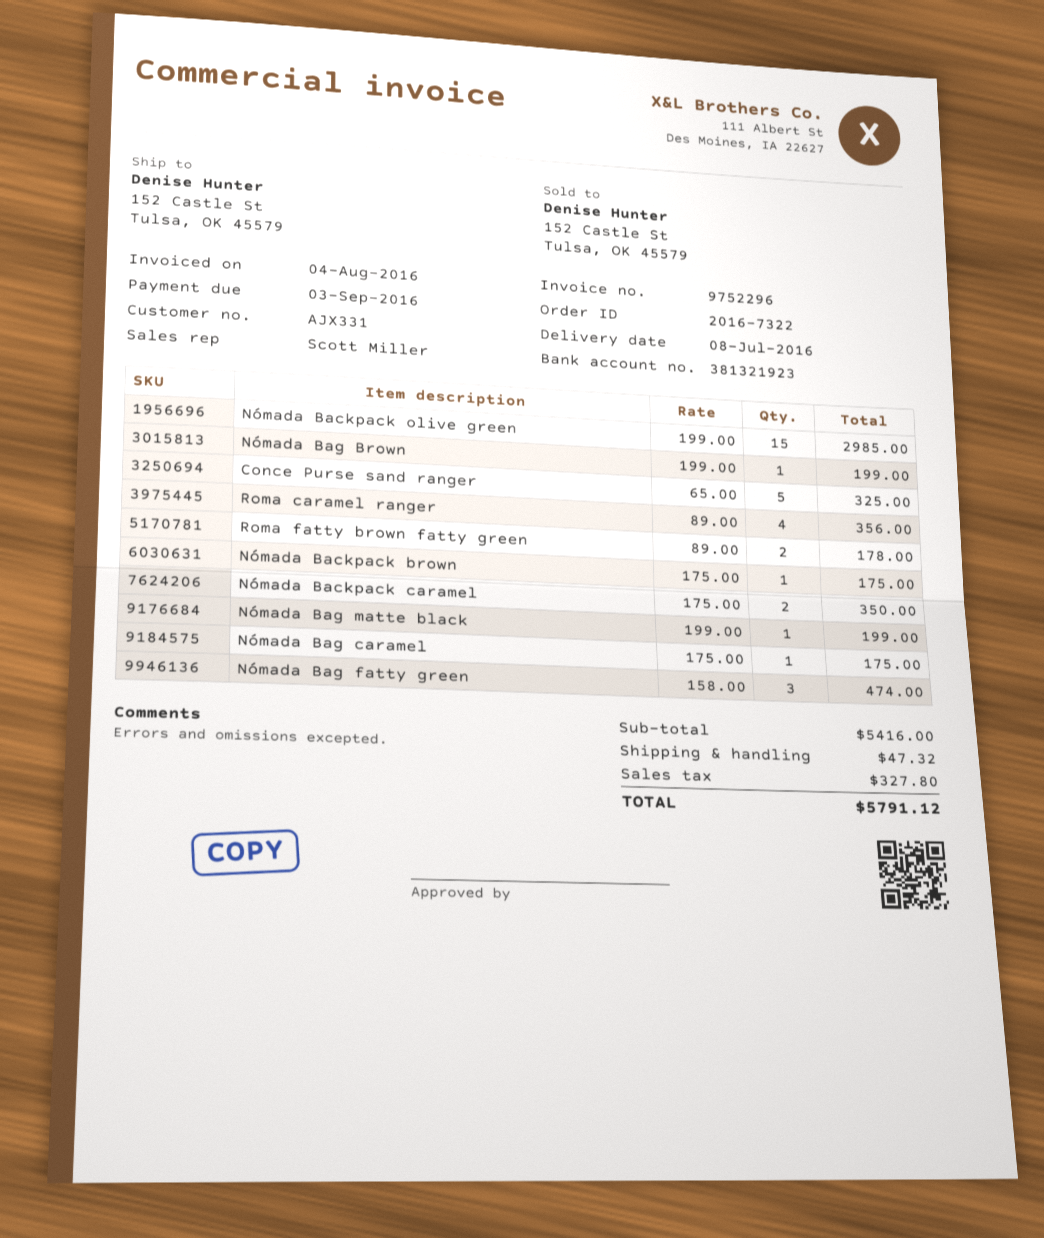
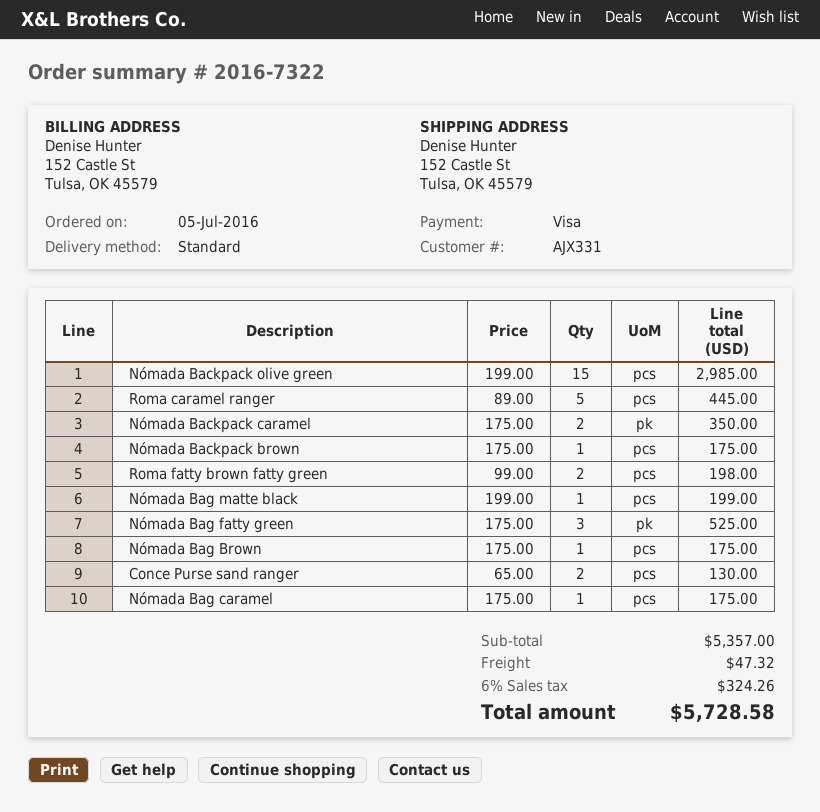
Nómada Bag Brown: 1 x 199.00 = 199.00 -> 1 x 175.00 = 175.00
Conce Purse sand ranger: 5 x 65.00 = 325.00 -> 2 x 65.00 = 130.00
Roma caramel ranger: 4 x 89.00 = 356.00 -> 5 x 89.00 = 445.00
Roma fatty brown fatty green: 2 x 89.00 = 178.00 -> 2 x 99.00 = 198.00
Nómada Bag fatty green: 3 x 158.00 = 474.00 -> 3 x 175.00 = 525.00
subtotal: 5416.00 -> 5357.00
tax: 327.80 -> 324.26
total: 5791.12 -> 5728.58

